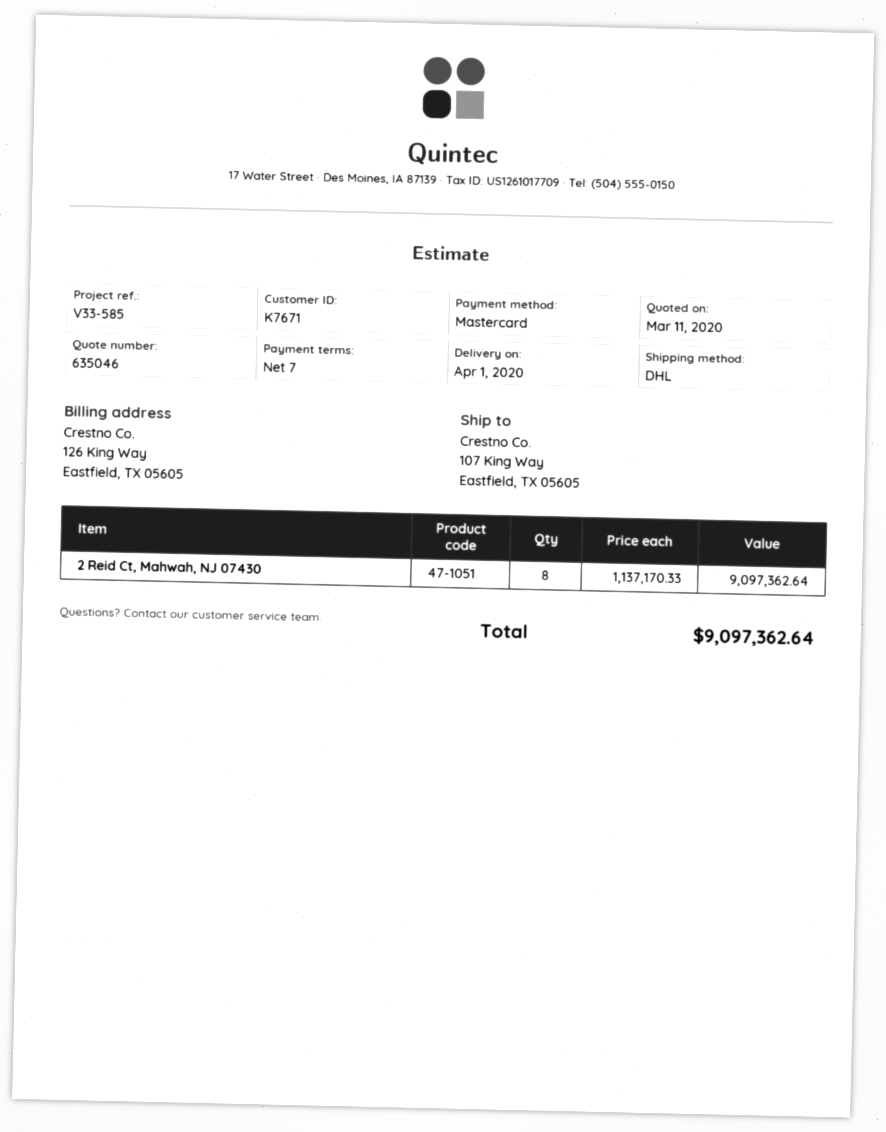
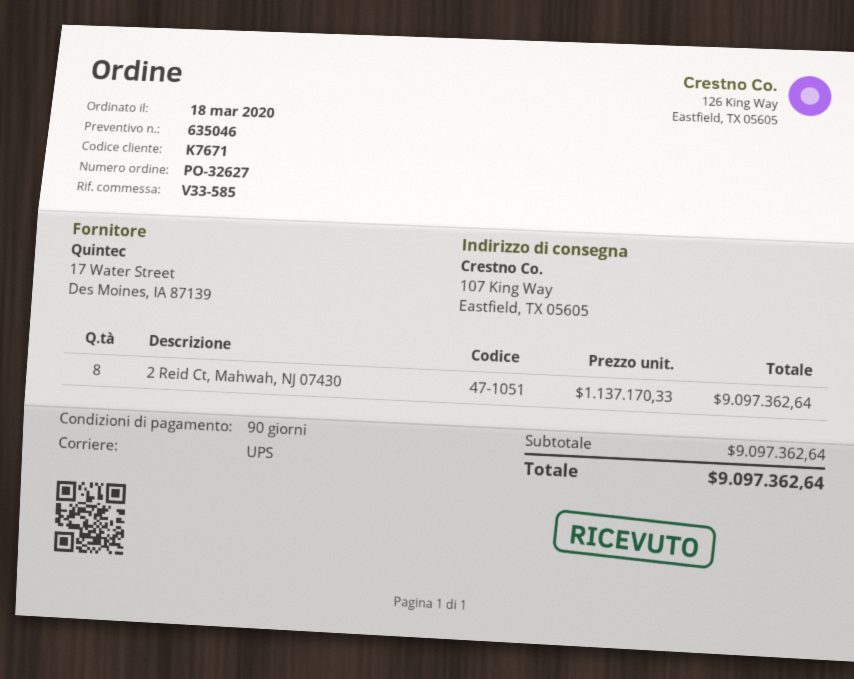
payment terms: 7 days -> 90 days
shipping method: DHL -> UPS

